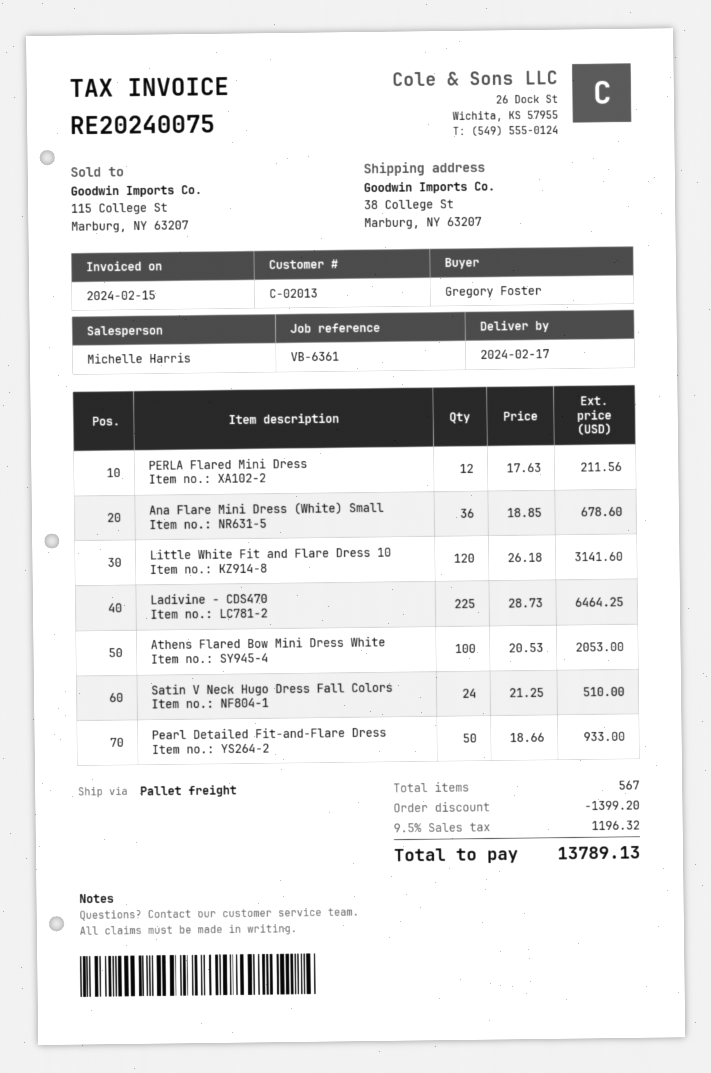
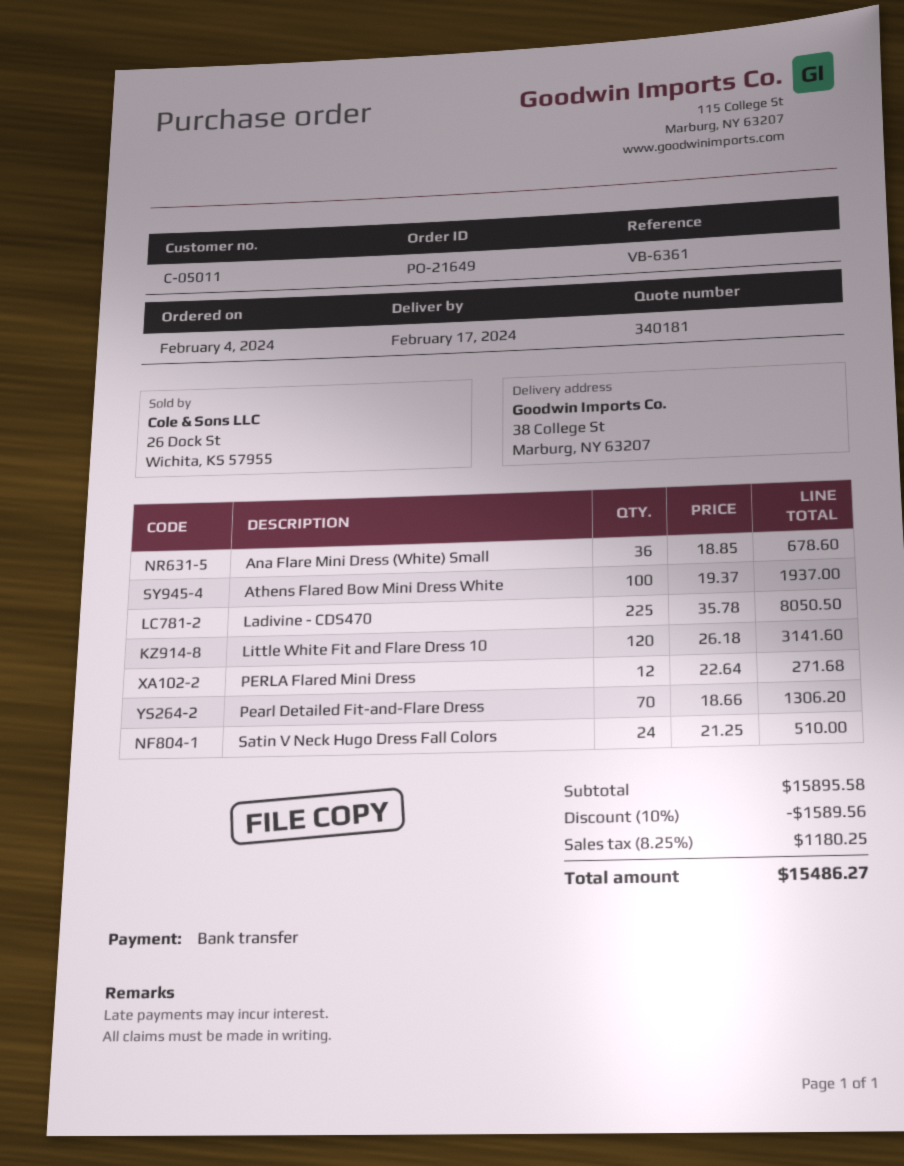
customer number: C-02013 -> C-05011
PERLA Flared Mini Dress: 12 x 17.63 = 211.56 -> 12 x 22.64 = 271.68
Ladivine - CDS470: 225 x 28.73 = 6464.25 -> 225 x 35.78 = 8050.50
Athens Flared Bow Mini Dress White: 100 x 20.53 = 2053.00 -> 100 x 19.37 = 1937.00
Pearl Detailed Fit-and-Flare Dress: 50 x 18.66 = 933.00 -> 70 x 18.66 = 1306.20
discount: 1399.20 -> 1589.56
tax: 9.5% = 1196.32 -> 8.25% = 1180.25
total: 13789.13 -> 15486.27

